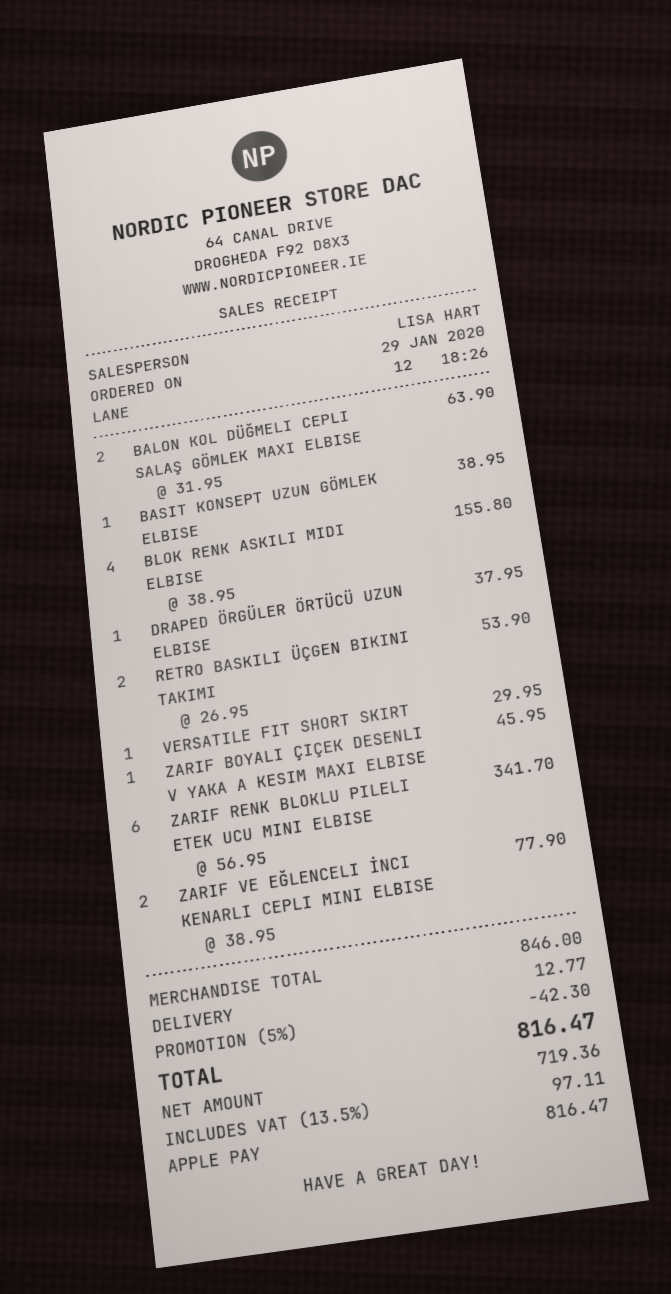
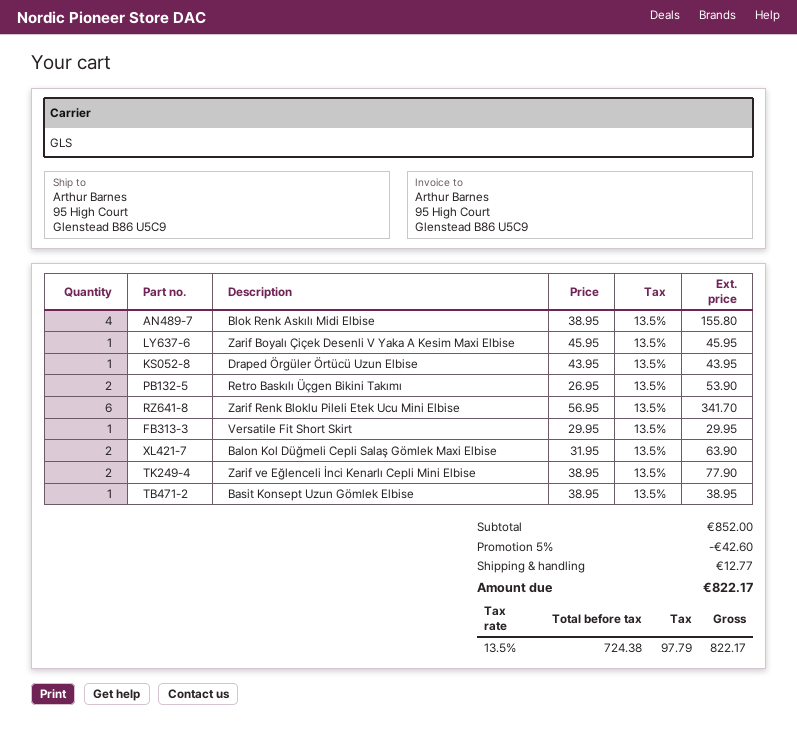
DRAPED ÖRGÜLER ÖRTÜCÜ UZUN ELBISE: 1 x 37.95 = 37.95 -> 1 x 43.95 = 43.95
subtotal: 846.00 -> 852.00
discount: 5% = 42.30 -> 5% = 42.60
net: 719.36 -> 724.38
tax: 13.5% = 97.11 -> 13.5% = 97.79
total: 816.47 -> 822.17

